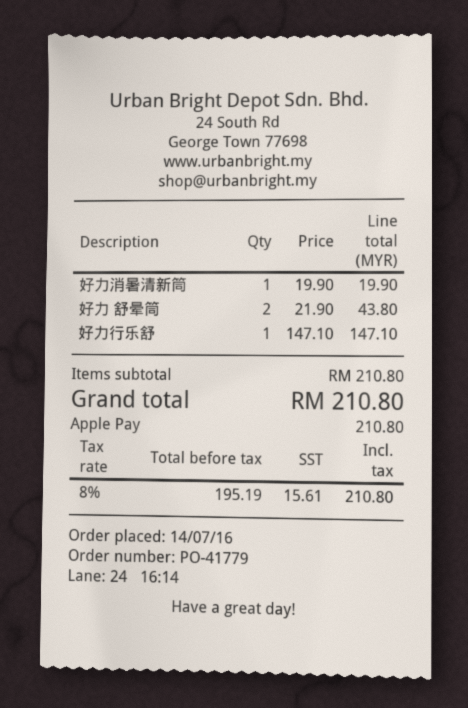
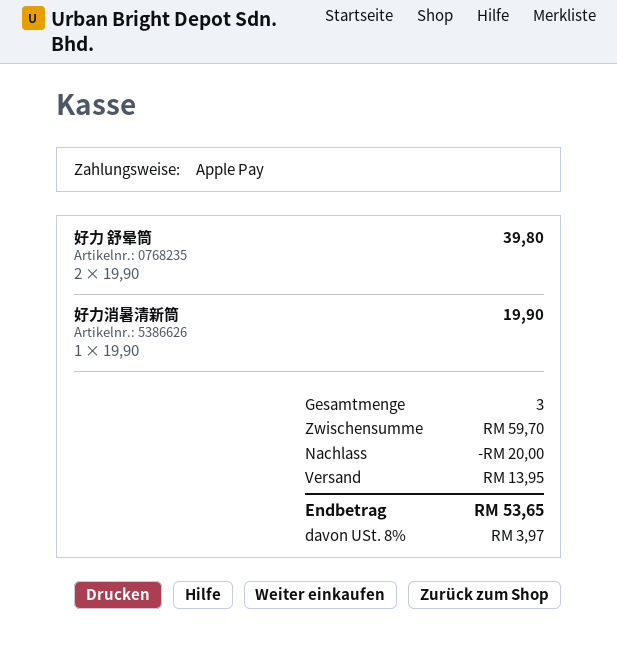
好力 舒晕筒: 2 x 21.90 = 43.80 -> 2 x 19.90 = 39.80
好力行乐舒: 1 x 147.10 = 147.10 -> none
subtotal: 210.80 -> 59.70
discount: none -> 20.00
shipping: none -> 13.95
tax: 8% = 15.61 -> 8% = 3.97
total: 210.80 -> 53.65

